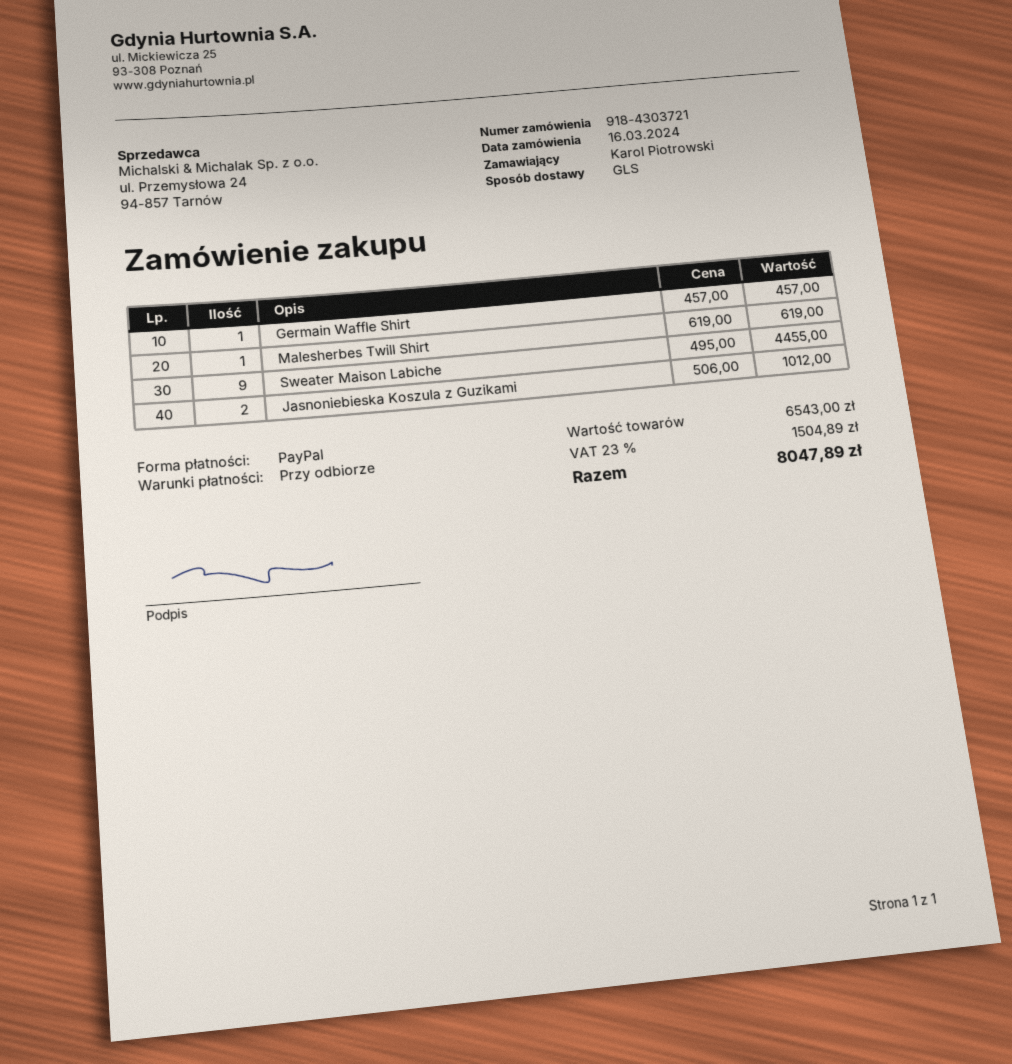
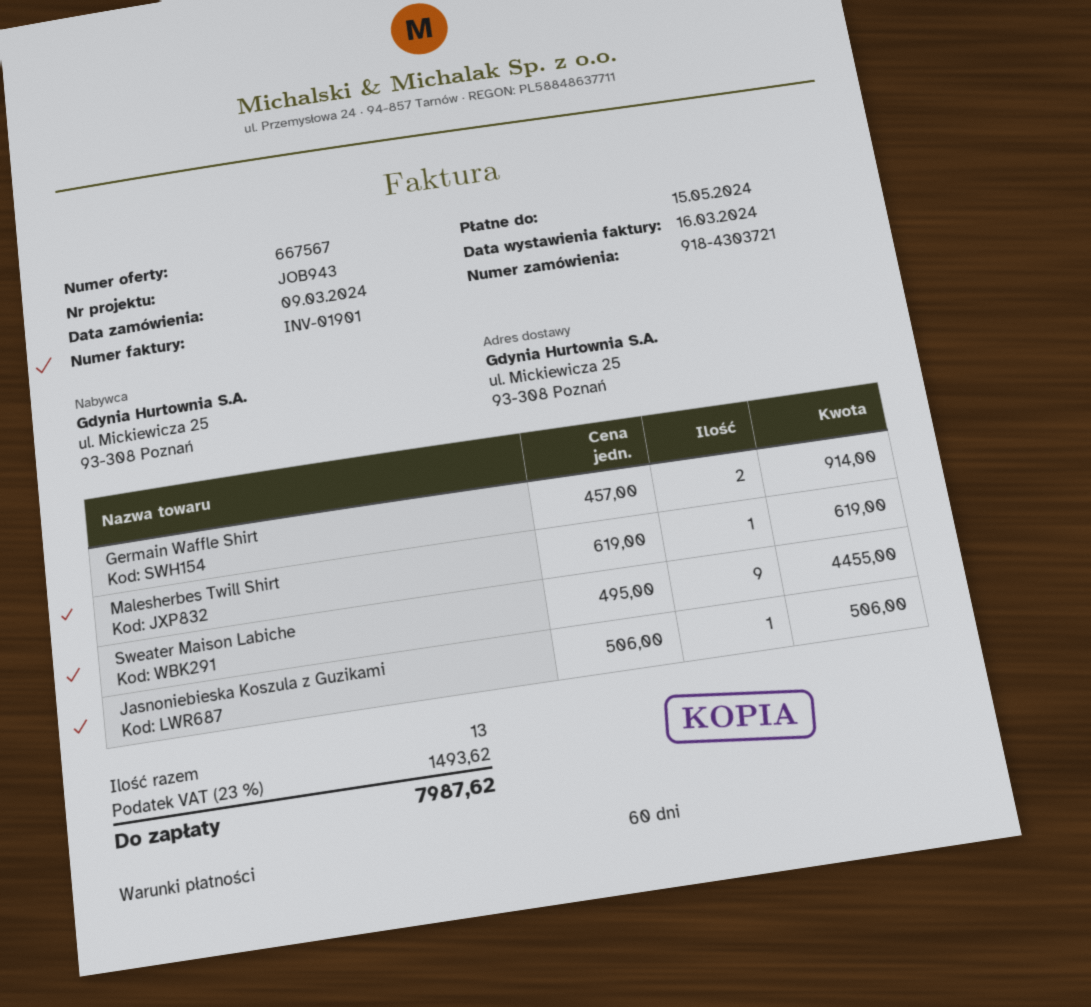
order date: 2024-03-16 -> 2024-03-09
payment terms: on receipt -> 60 days
Germain Waffle Shirt: 1 x 457.00 = 457.00 -> 2 x 457.00 = 914.00
Jasnoniebieska Koszula z Guzikami: 2 x 506.00 = 1012.00 -> 1 x 506.00 = 506.00
tax: 23% = 1504.89 -> 23% = 1493.62
total: 8047.89 -> 7987.62

